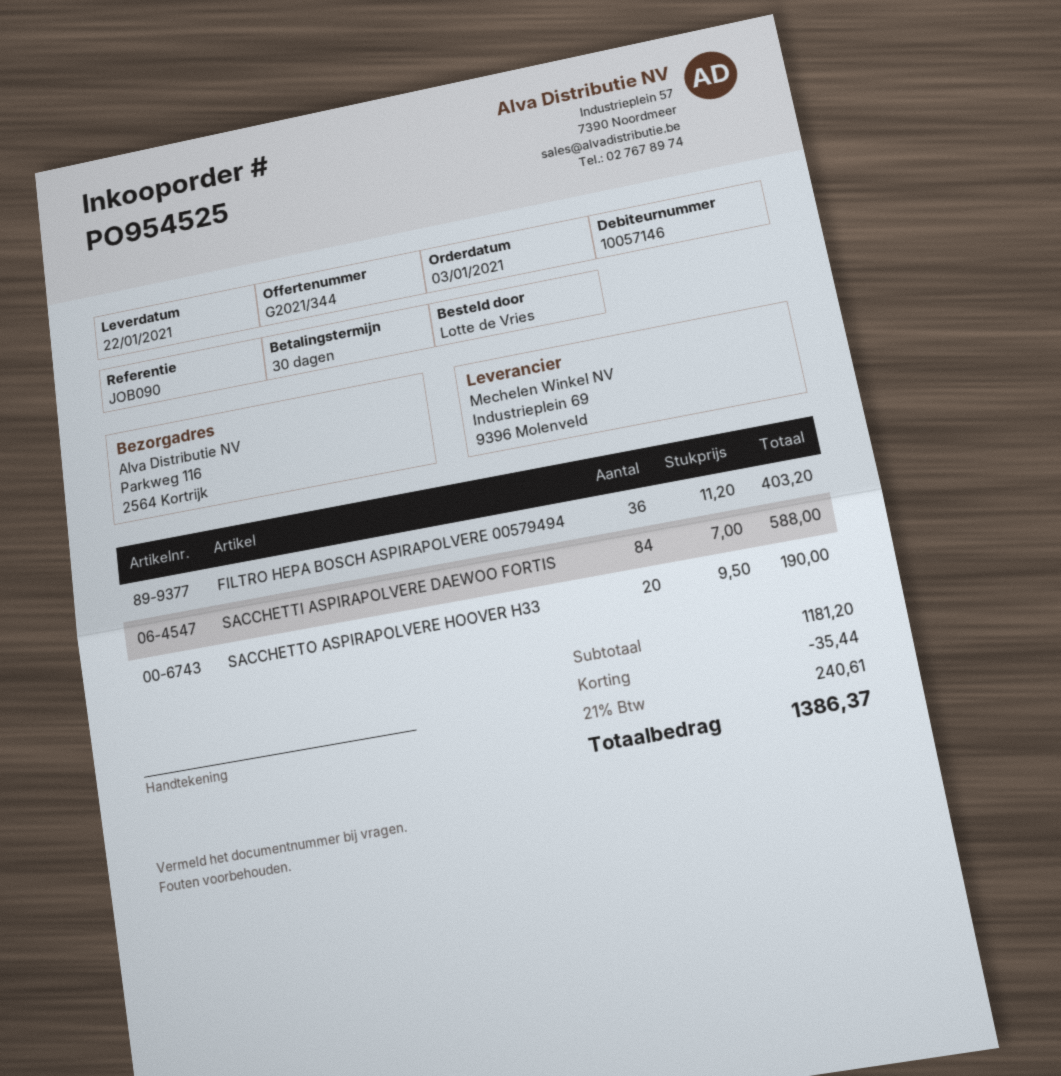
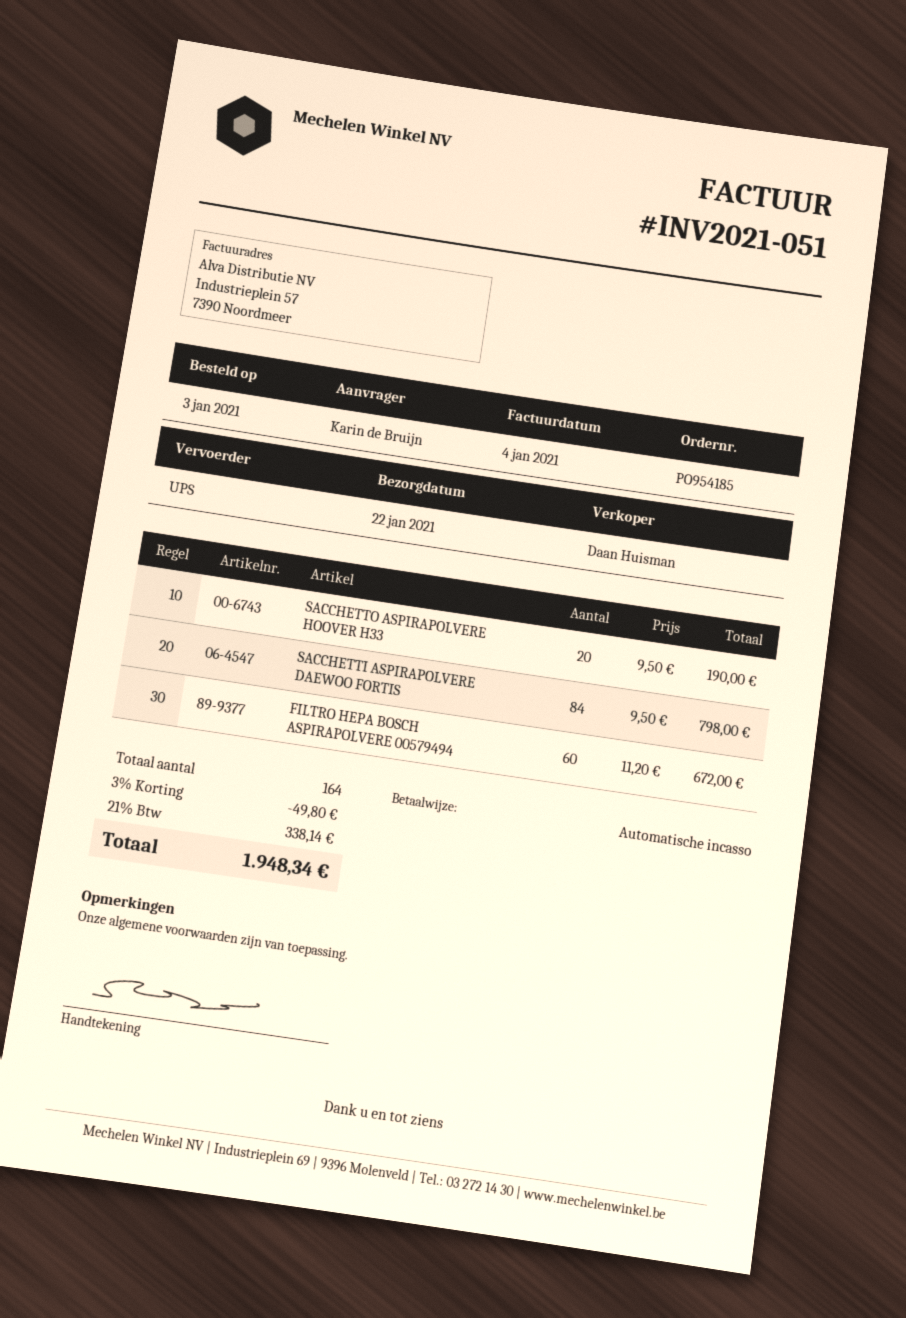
order number: PO954525 -> PO954185
ordered by: Lotte de Vries -> Karin de Bruijn
FILTRO HEPA BOSCH ASPIRAPOLVERE 00579494: 36 x 11.20 = 403.20 -> 60 x 11.20 = 672.00
SACCHETTI ASPIRAPOLVERE DAEWOO FORTIS: 84 x 7.00 = 588.00 -> 84 x 9.50 = 798.00
discount: 35.44 -> 49.80
tax: 21% = 240.61 -> 21% = 338.14
total: 1386.37 -> 1948.34

